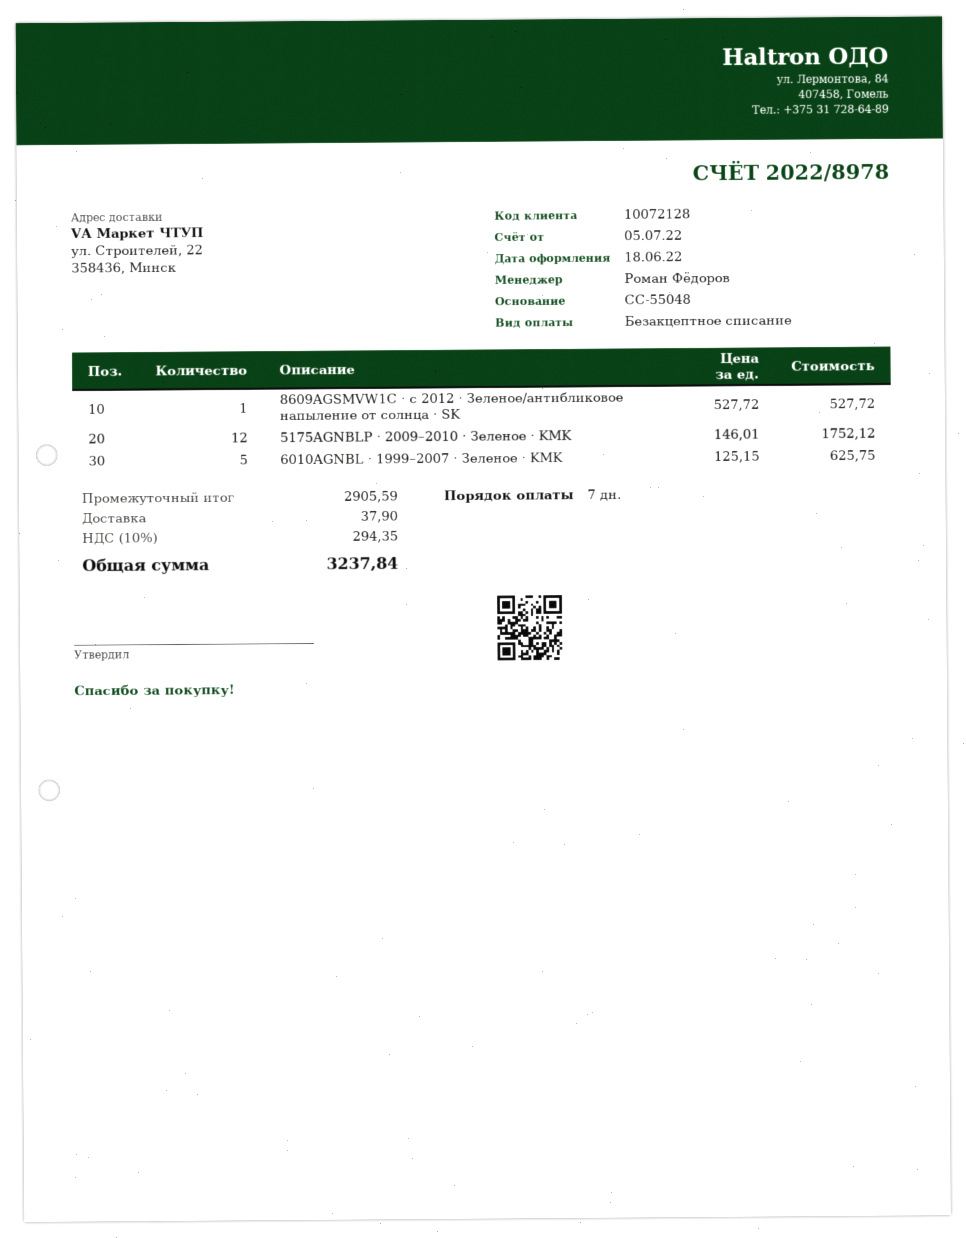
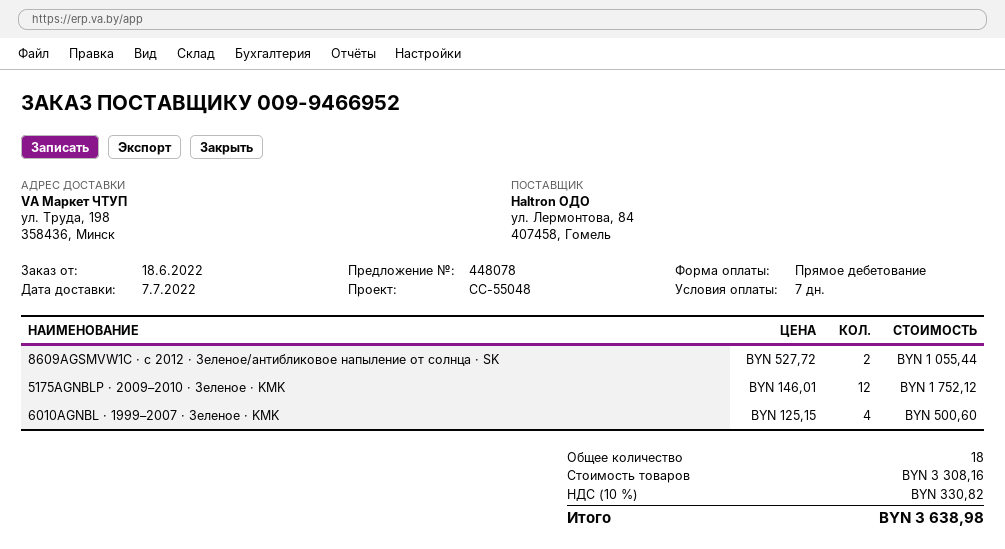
ship to: ул. Строителей, 22, 358436, Минск -> ул. Труда, 198, 358436, Минск
8609AGSMVW1C · с 2012 · Зеленое/антибликовое напыление от солнца · SK: 1 x 527.72 = 527.72 -> 2 x 527.72 = 1055.44
6010AGNBL · 1999–2007 · Зеленое · KMK: 5 x 125.15 = 625.75 -> 4 x 125.15 = 500.60
subtotal: 2905.59 -> 3308.16
shipping: 37.90 -> none
tax: 10% = 294.35 -> 10% = 330.82
total: 3237.84 -> 3638.98

